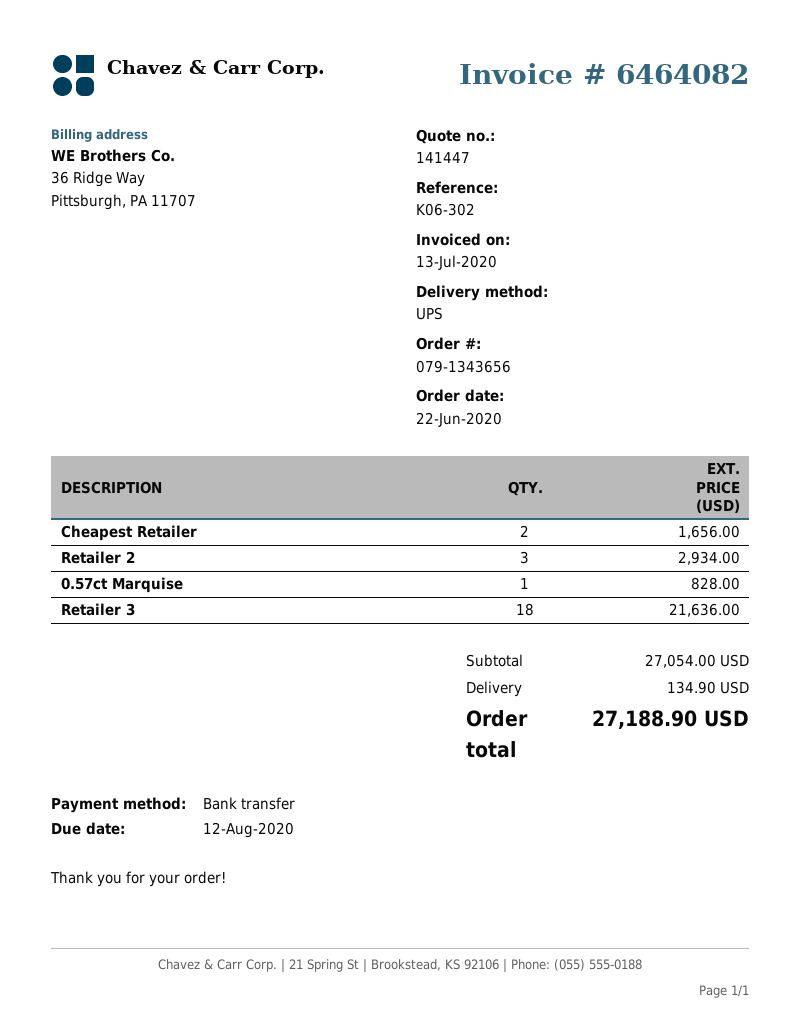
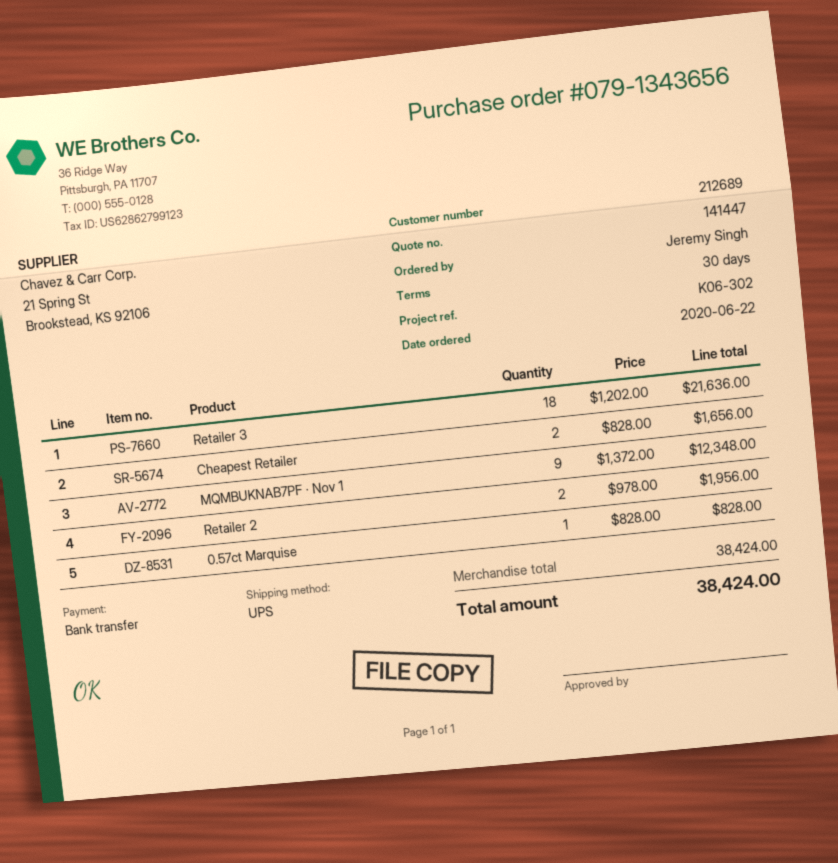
Retailer 2: 3 for 2934.00 -> 2 for 1956.00
MQMBUKNAB7PF · Nov 1: none -> 9 for 12348.00
subtotal: 27054.00 -> 38424.00
shipping: 134.90 -> none
total: 27188.90 -> 38424.00

